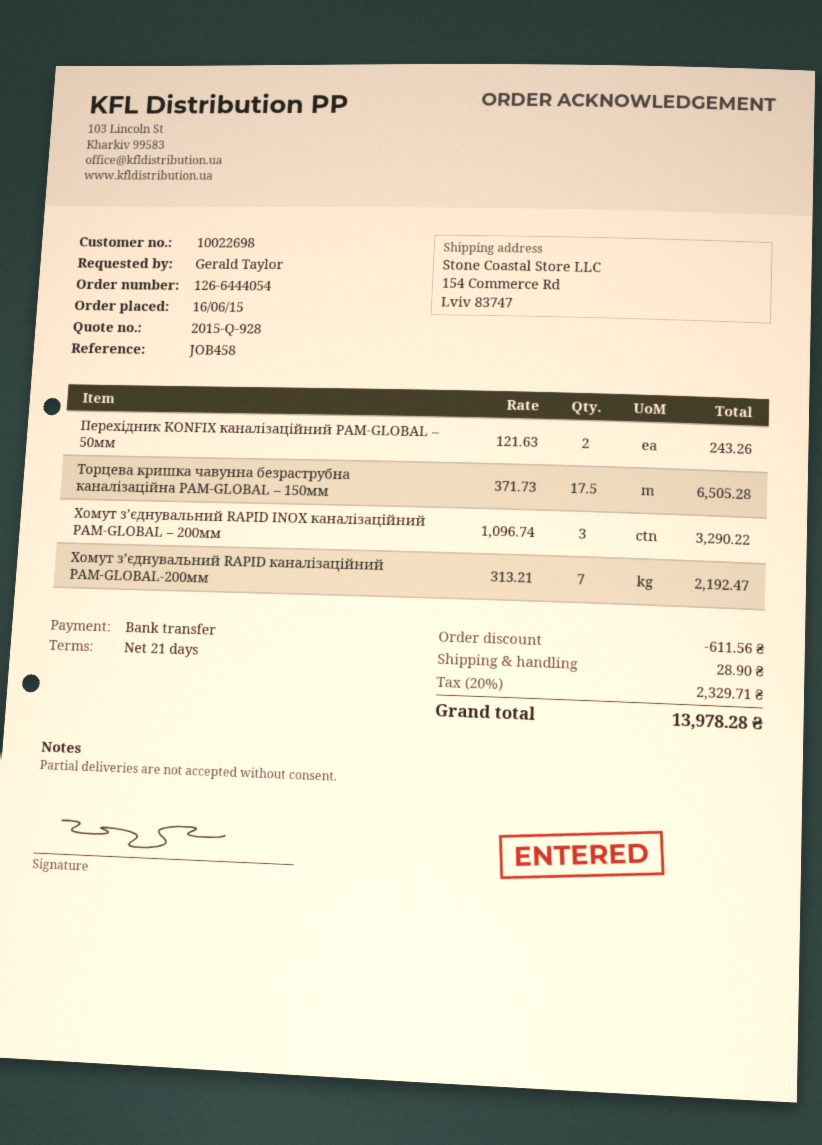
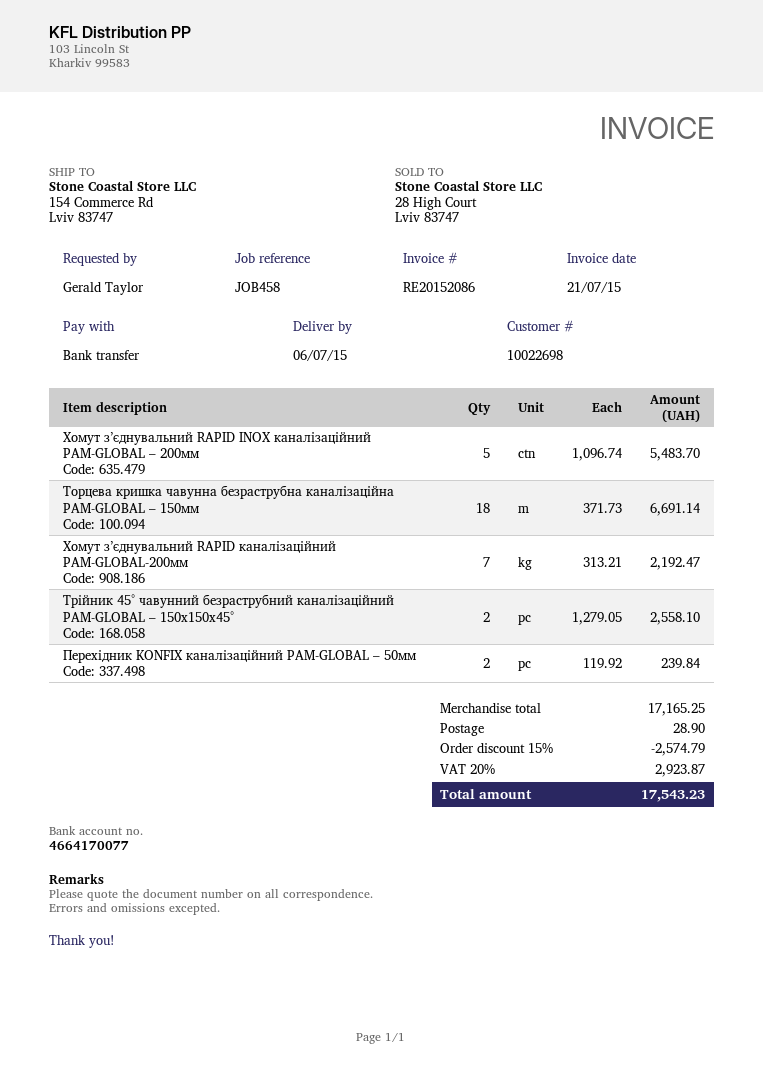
Перехідник KONFIX каналізаційний PAM-GLOBAL – 50мм: 2 x 121.63 = 243.26 -> 2 x 119.92 = 239.84
Торцева кришка чавунна безраструбна каналізаційна PAM-GLOBAL – 150мм: 17.5 x 371.73 = 6505.28 -> 18 x 371.73 = 6691.14
Хомут з’єднувальний RAPID INOX каналізаційний PAM-GLOBAL – 200мм: 3 x 1096.74 = 3290.22 -> 5 x 1096.74 = 5483.70
Трійник 45° чавунний безраструбний каналізаційний PAM-GLOBAL – 150х150х45°: none -> 2 x 1279.05 = 2558.10
discount: 611.56 -> 2574.79
tax: 20% = 2329.71 -> 20% = 2923.87
total: 13978.28 -> 17543.23

